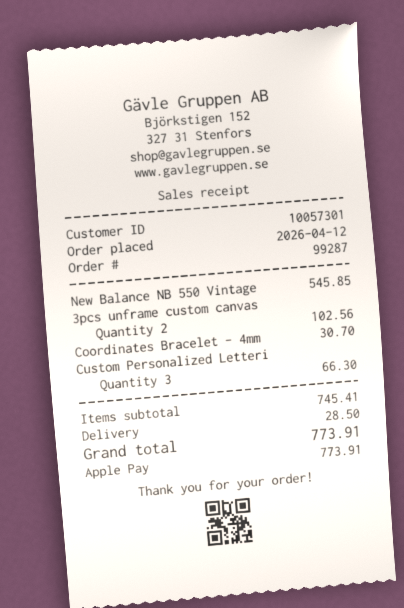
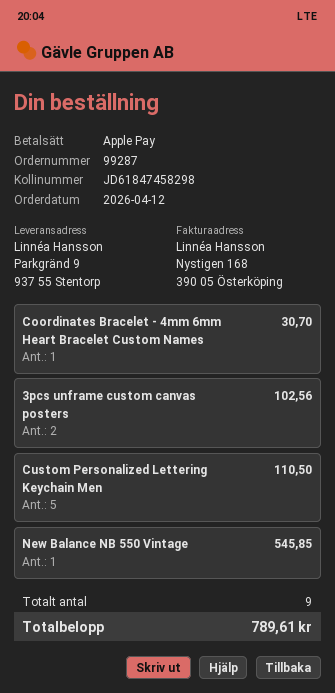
Custom Personalized Letteri: 3 for 66.30 -> 5 for 110.50
shipping: 28.50 -> none
total: 773.91 -> 789.61

